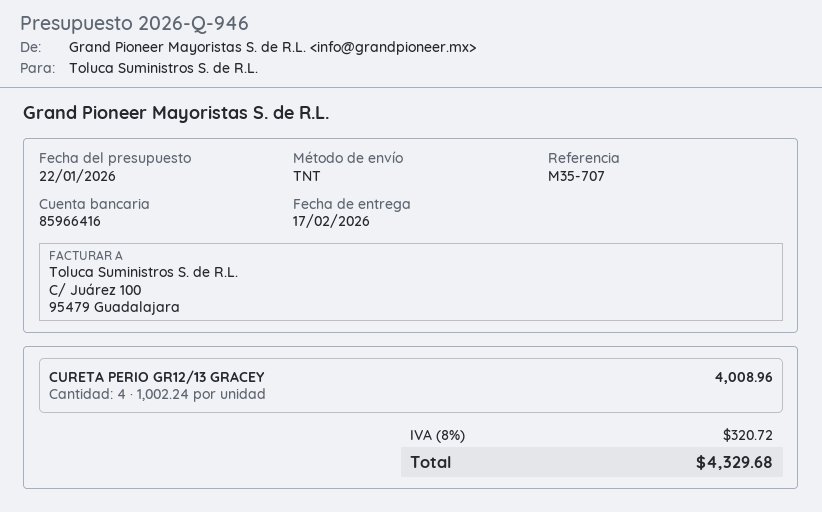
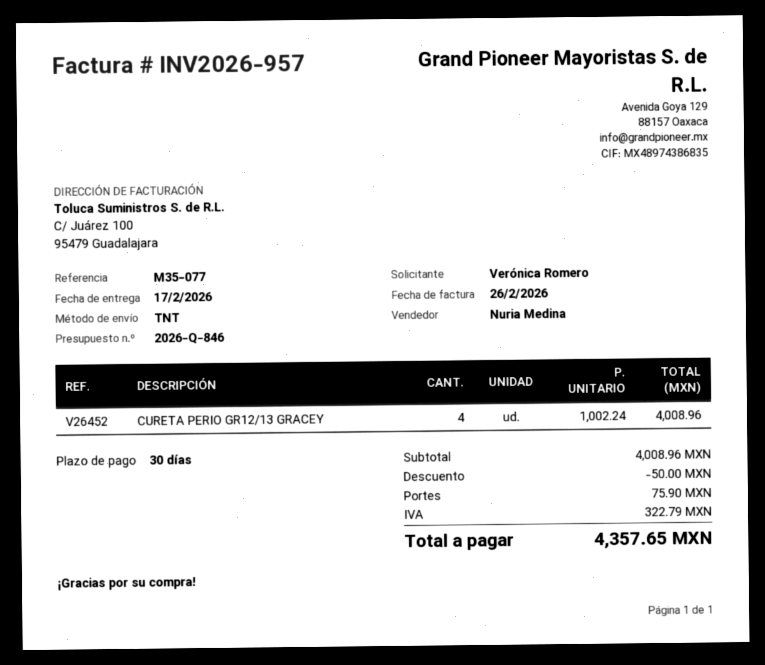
quote number: 2026-Q-946 -> 2026-Q-846
reference: M35-707 -> M35-077
discount: none -> 50.00
shipping: none -> 75.90
tax: 320.72 -> 322.79
total: 4329.68 -> 4357.65

